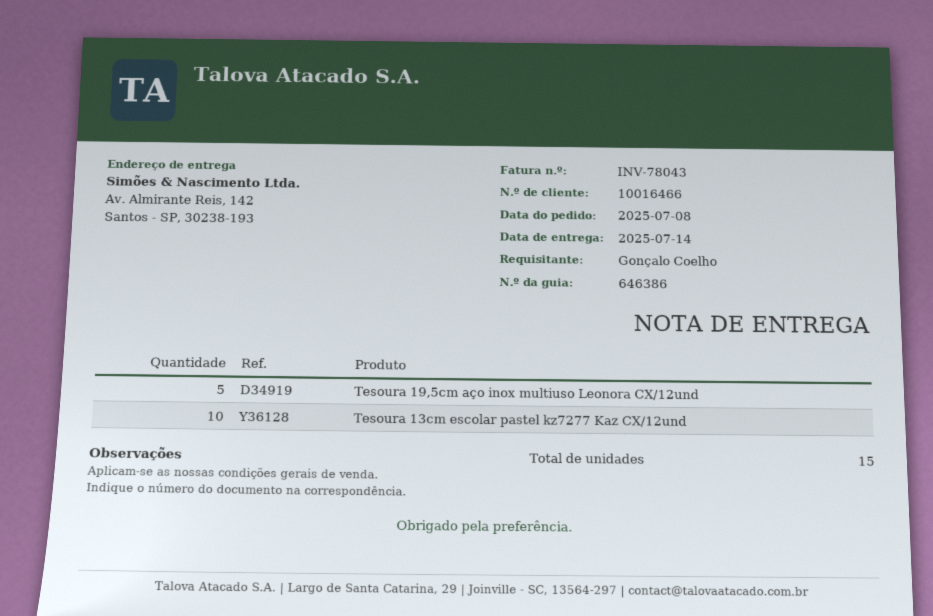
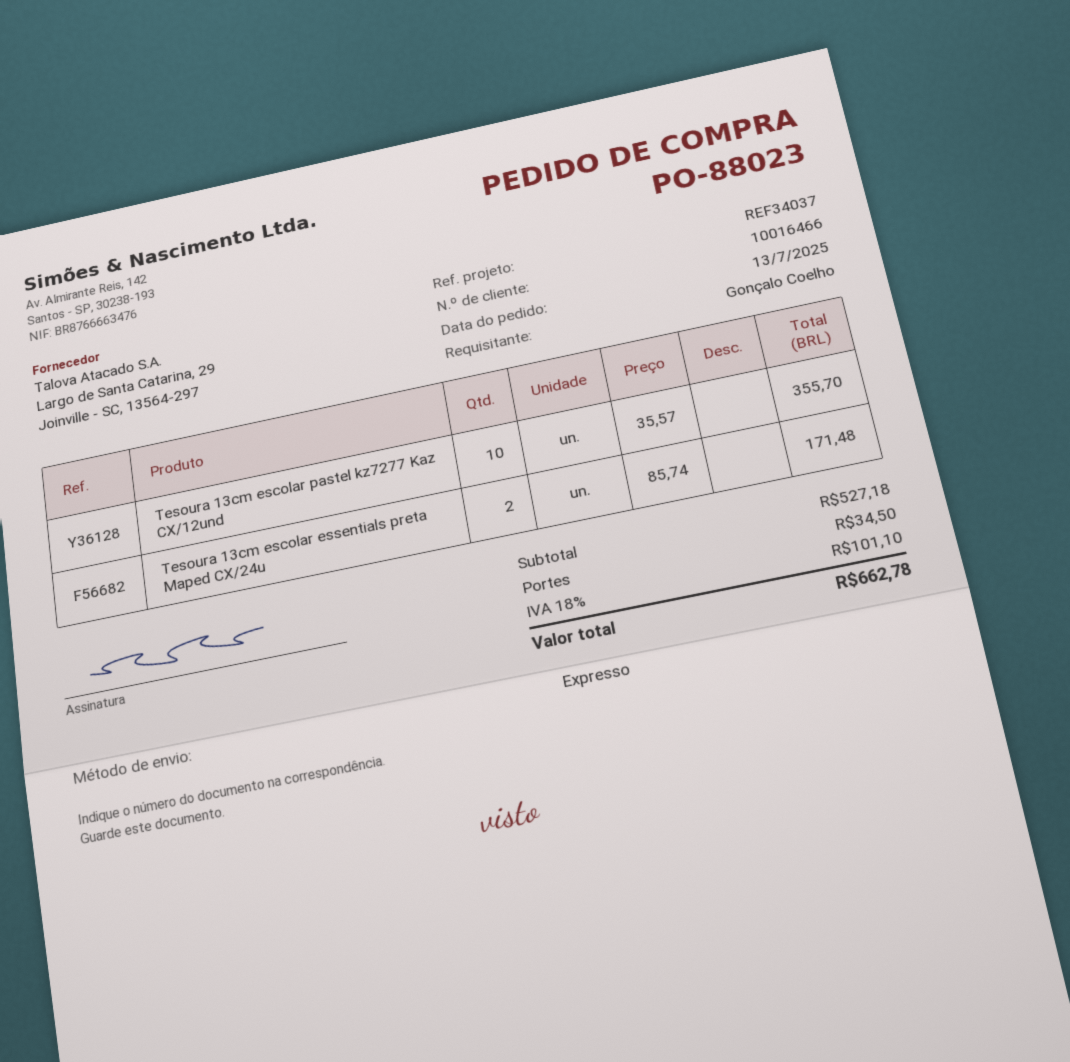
order date: 2025-07-08 -> 2025-07-13
Tesoura 19,5cm aço inox multiuso Leonora CX/12und: 5 -> none
Tesoura 13cm escolar essentials preta Maped CX/24u: none -> 2

